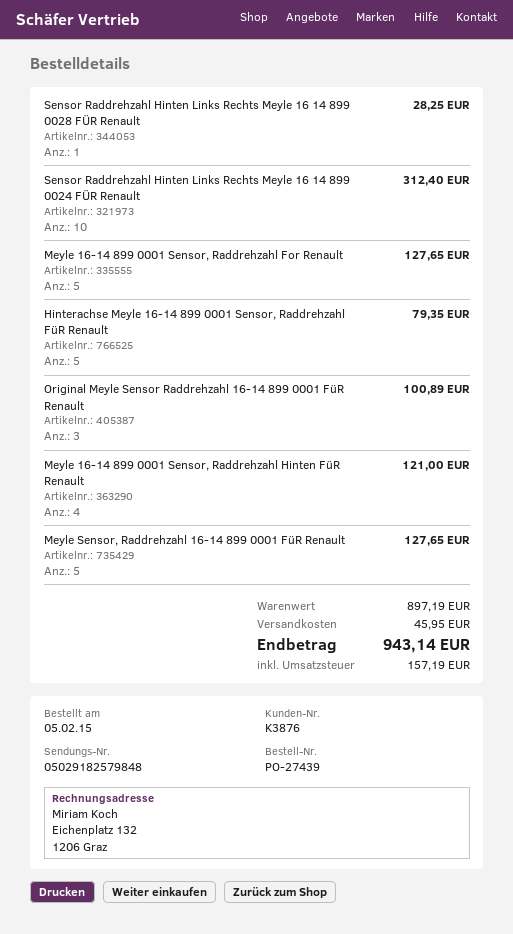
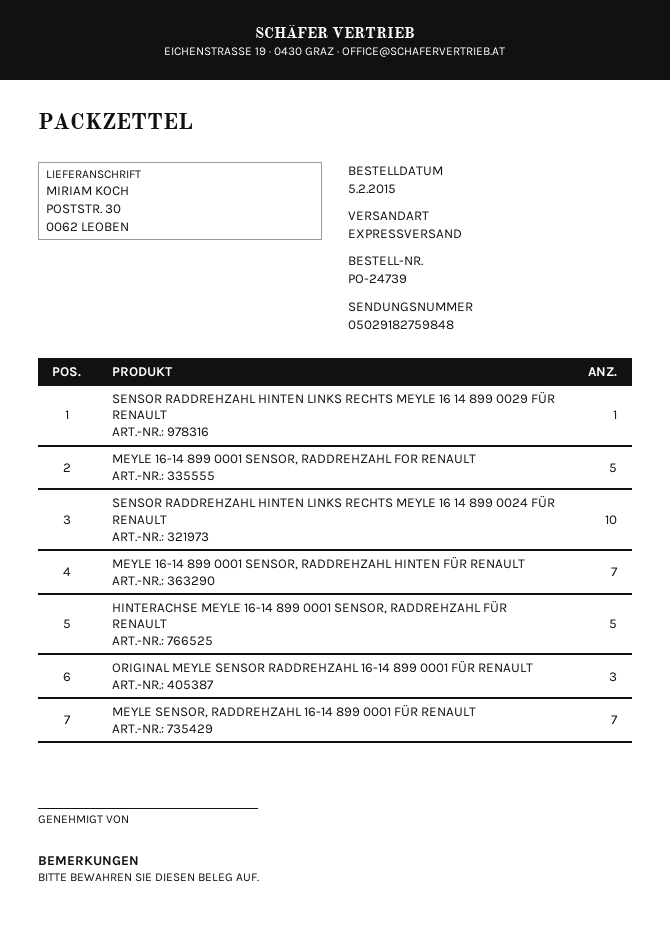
order number: PO-27439 -> PO-24739
tracking number: 05029182579848 -> 05029182759848
Sensor Raddrehzahl Hinten Links Rechts Meyle 16 14 899 0028 FÜR Renault: 1 -> none
Meyle 16-14 899 0001 Sensor, Raddrehzahl Hinten FüR Renault: 4 -> 7
Meyle Sensor, Raddrehzahl 16-14 899 0001 FüR Renault: 5 -> 7
SENSOR RADDREHZAHL HINTEN LINKS RECHTS MEYLE 16 14 899 0029 FÜR RENAULT: none -> 1

